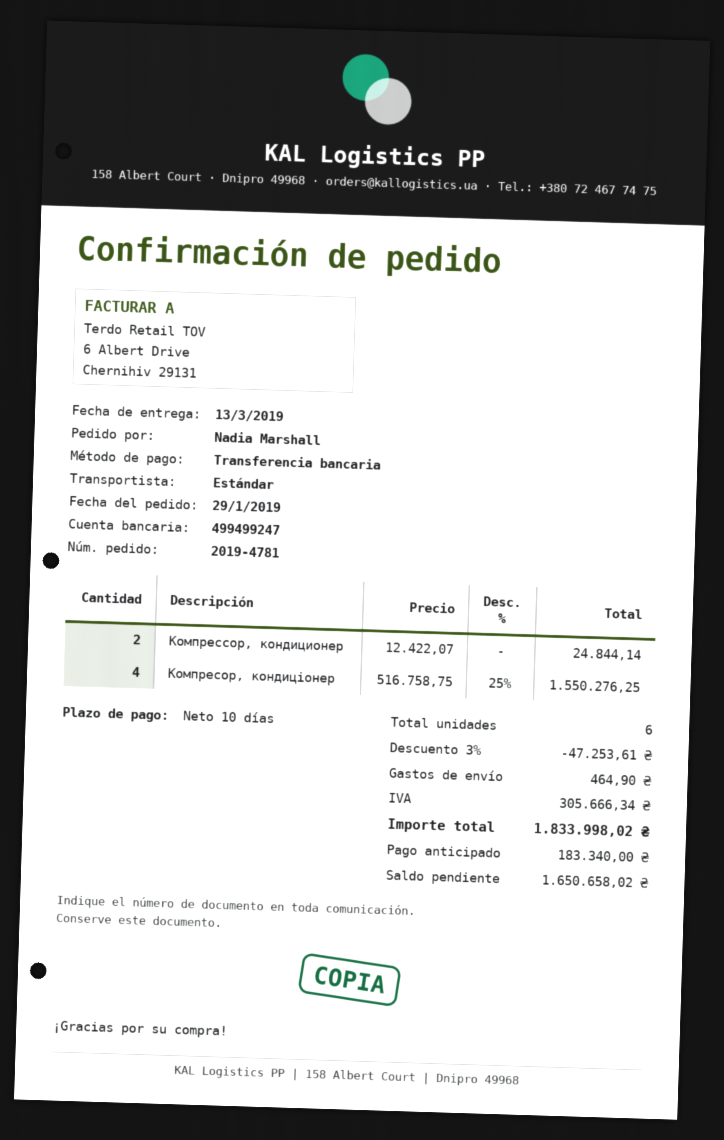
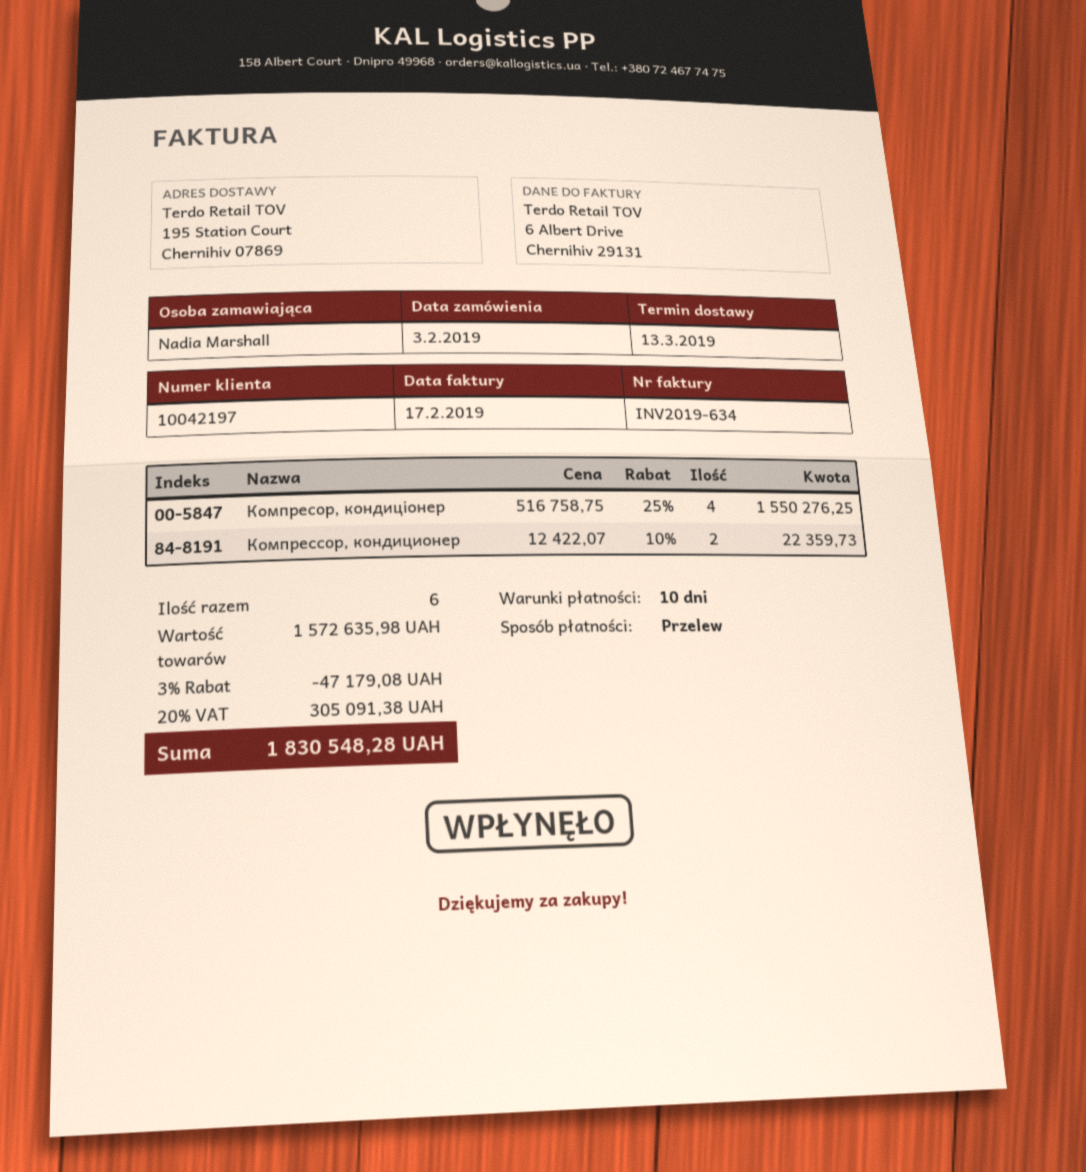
order date: 2019-01-29 -> 2019-02-03
Компрессор, кондиционер: 2 x 12422.07 = 24844.14 -> 2 x 12422.07 - 10% = 22359.73
discount: 3% = 47253.61 -> 3% = 47179.08
shipping: 464.90 -> none
tax: 305666.34 -> 305091.38
total: 1833998.02 -> 1830548.28

